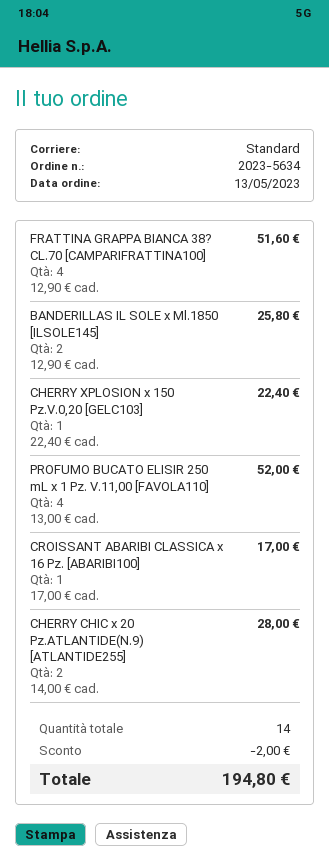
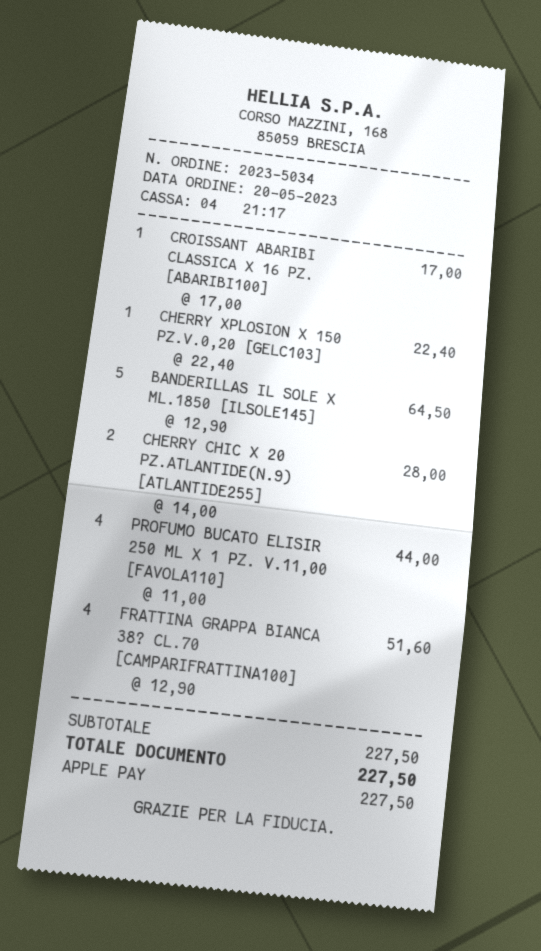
order number: 2023-5634 -> 2023-5034
order date: 2023-05-13 -> 2023-05-20
BANDERILLAS IL SOLE x Ml.1850 [ILSOLE145]: 2 x 12.90 = 25.80 -> 5 x 12.90 = 64.50
PROFUMO BUCATO ELISIR 250 mL x 1 Pz. V.11,00 [FAVOLA110]: 4 x 13.00 = 52.00 -> 4 x 11.00 = 44.00
discount: 2.00 -> none
total: 194.80 -> 227.50

